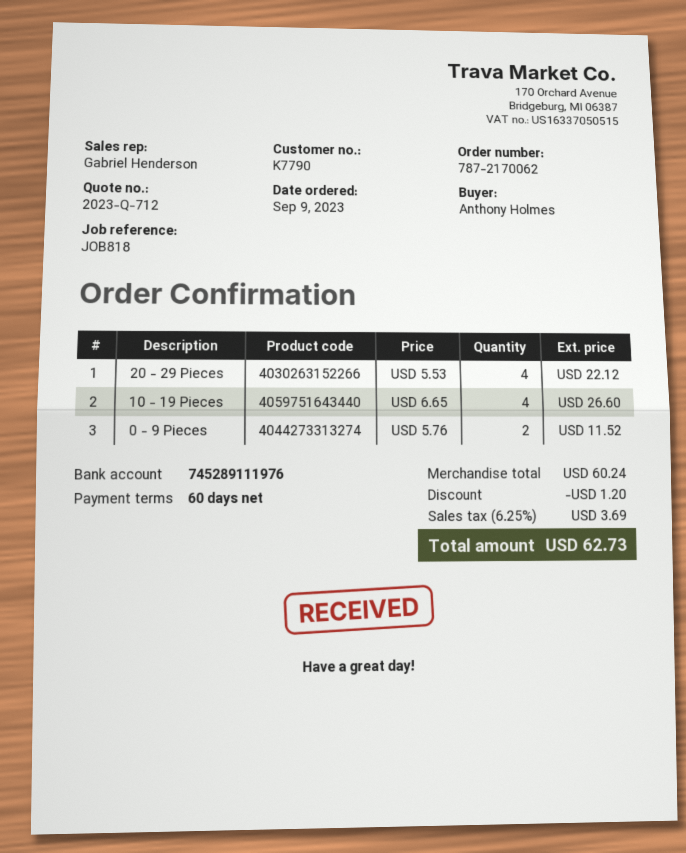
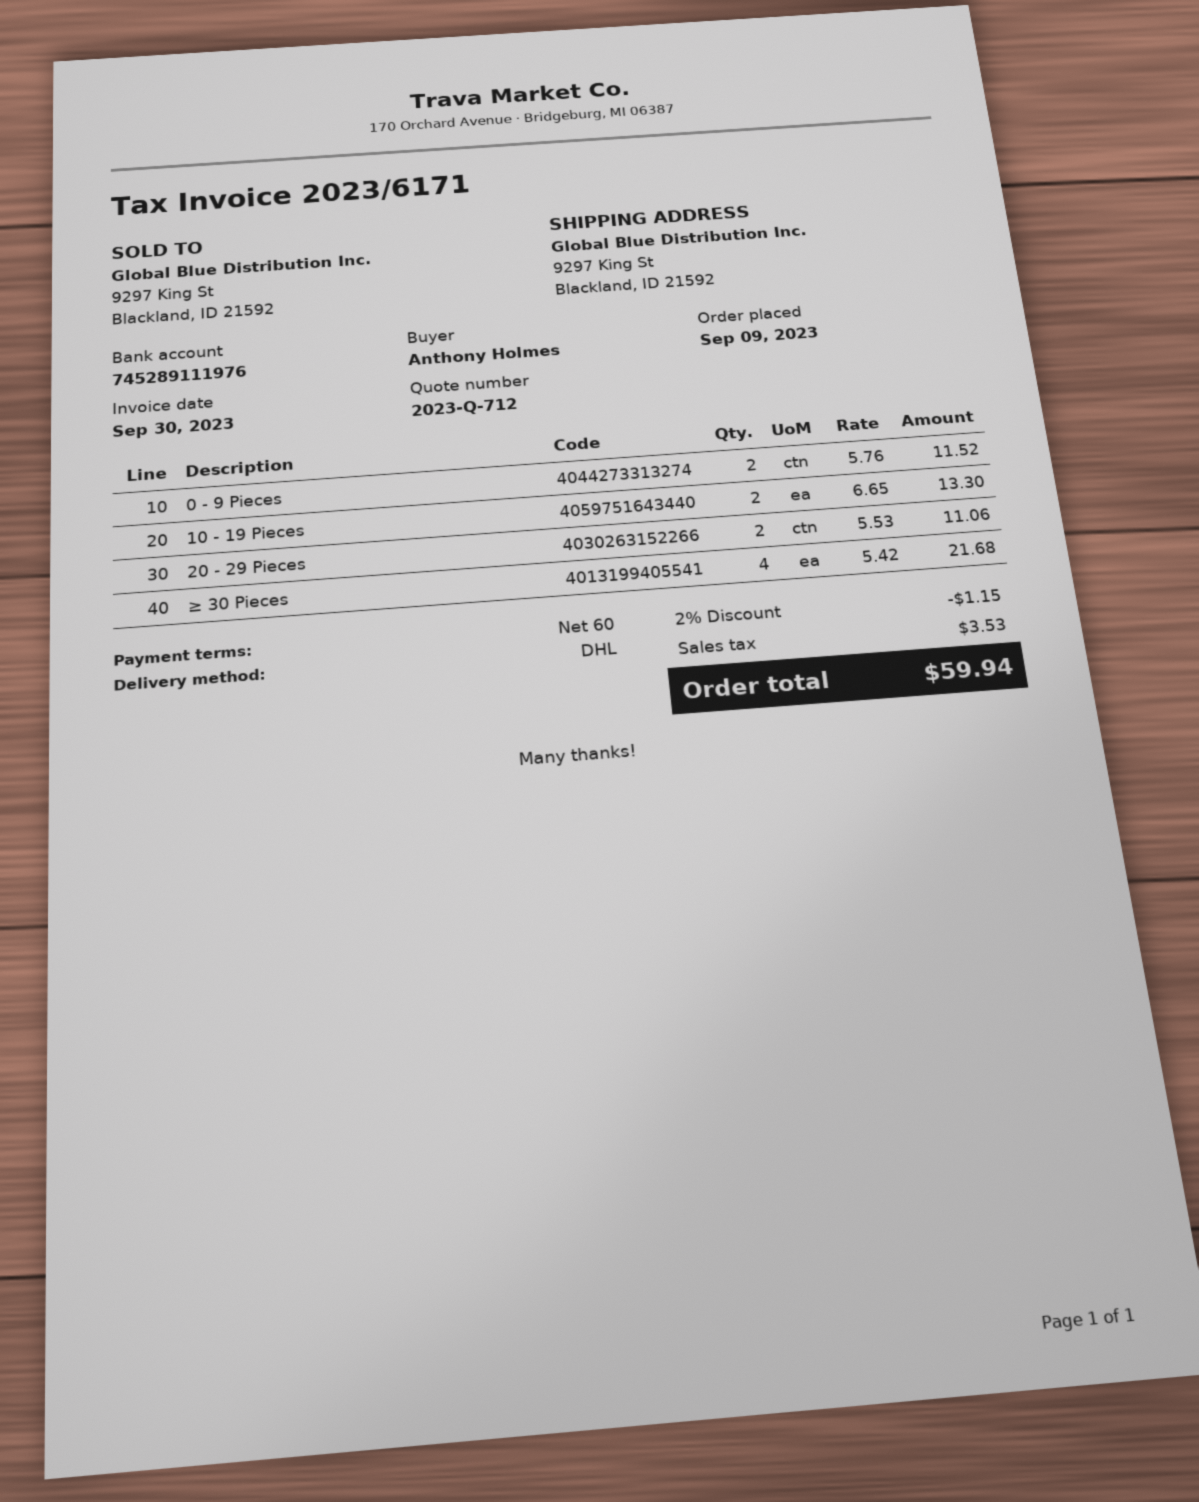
20 - 29 Pieces: 4 x 5.53 = 22.12 -> 2 x 5.53 = 11.06
10 - 19 Pieces: 4 x 6.65 = 26.60 -> 2 x 6.65 = 13.30
≥ 30 Pieces: none -> 4 x 5.42 = 21.68
discount: 1.20 -> 1.15
tax: 3.69 -> 3.53
total: 62.73 -> 59.94

